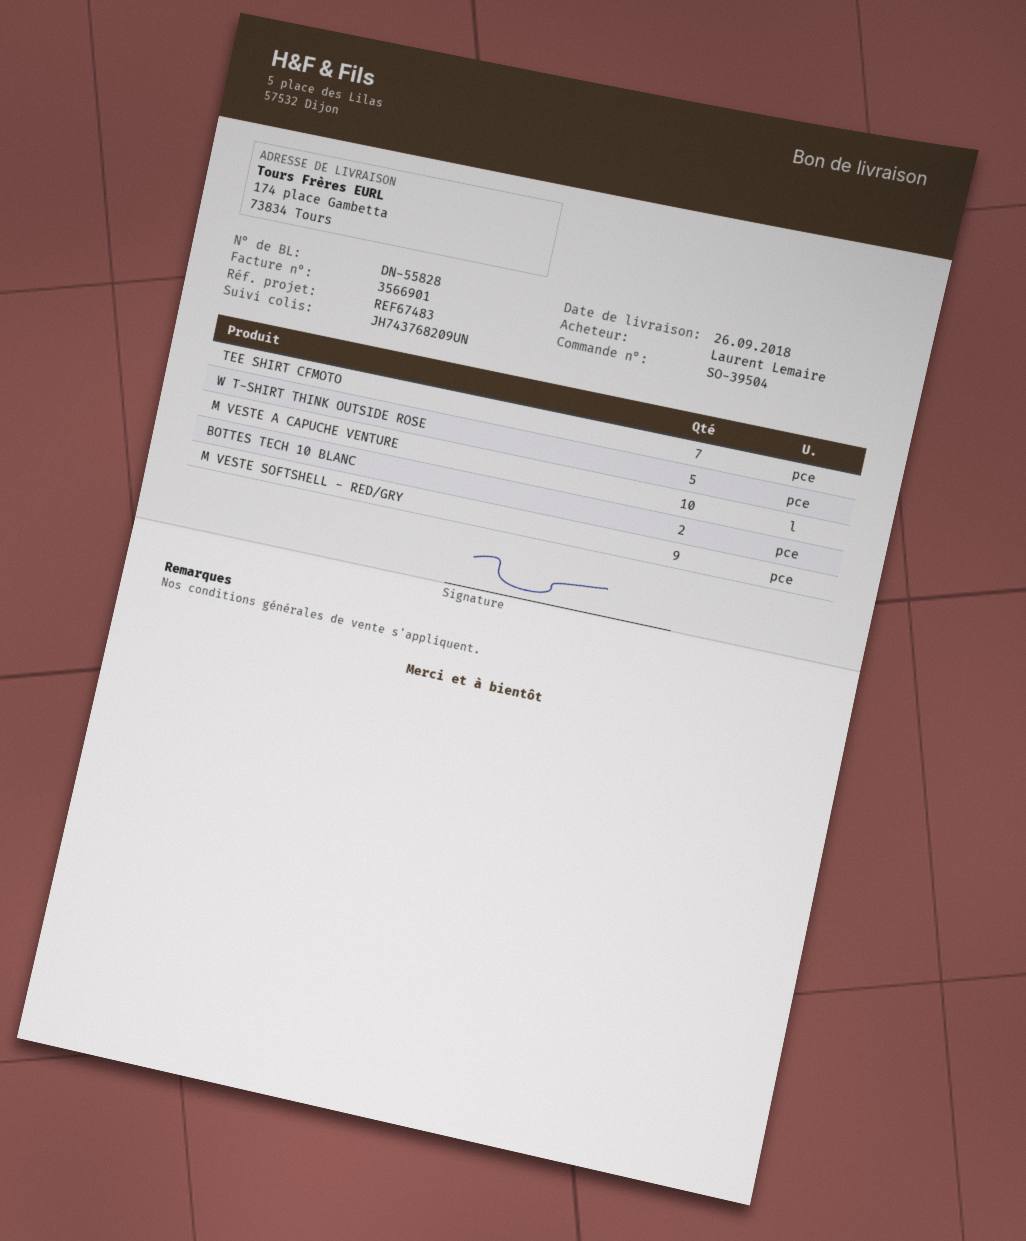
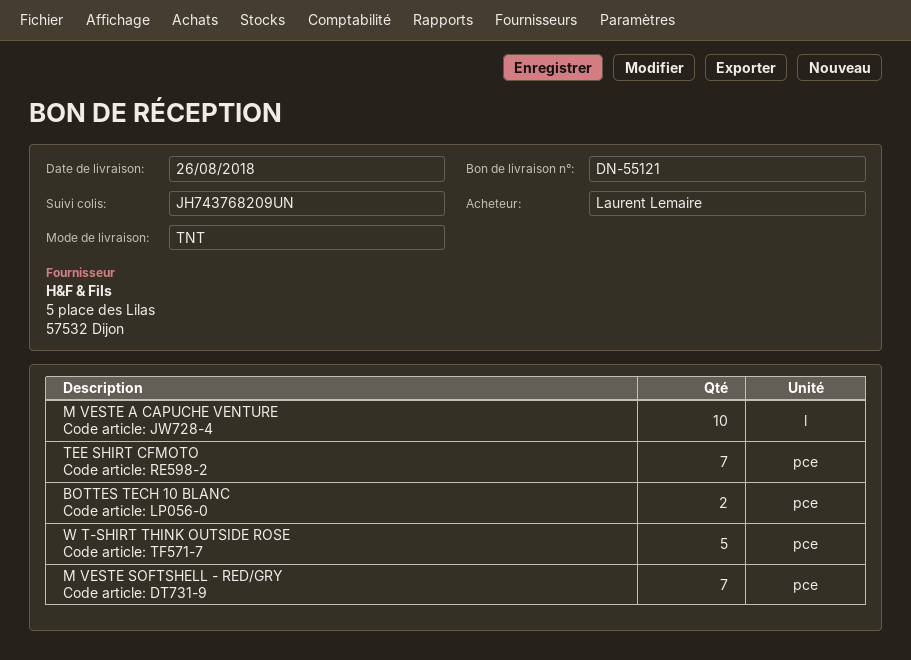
delivery note number: DN-55828 -> DN-55121
delivery date: 2018-09-26 -> 2018-08-26
M VESTE SOFTSHELL - RED/GRY: 9 -> 7

